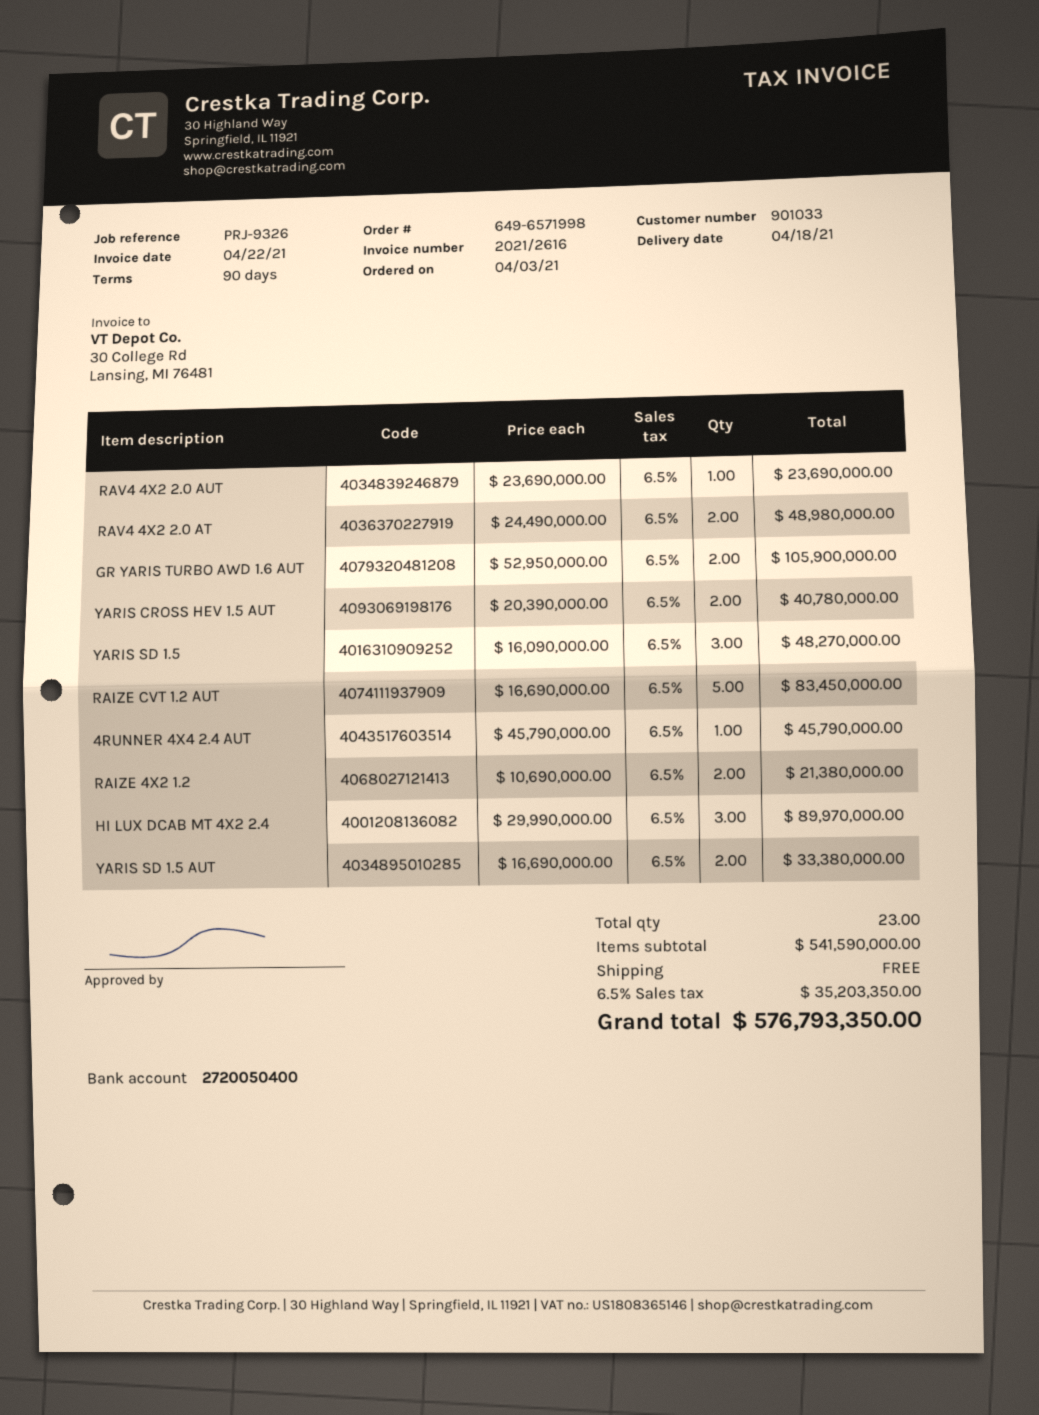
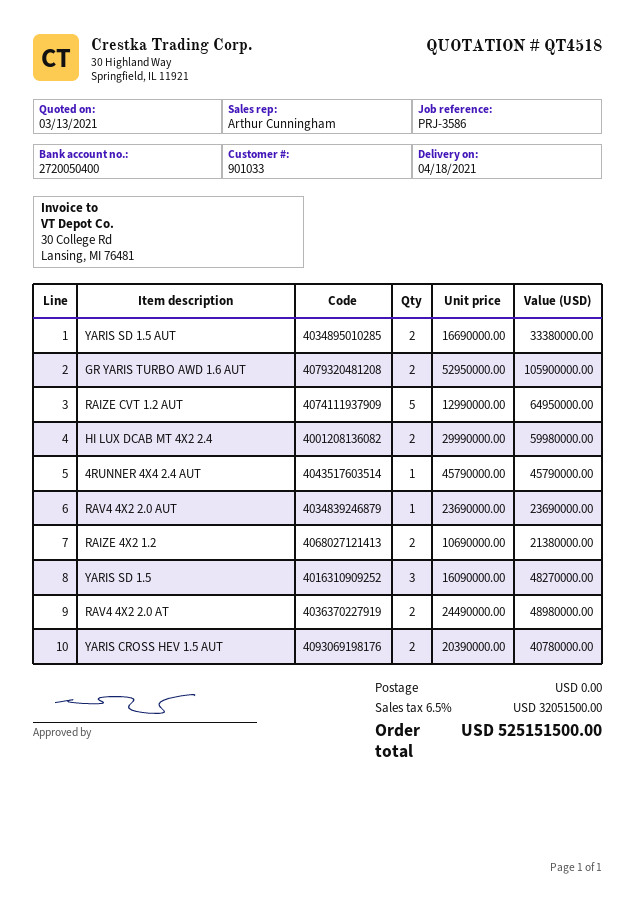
reference: PRJ-9326 -> PRJ-3586
RAIZE CVT 1.2 AUT: 5 x 16690000.00 = 83450000.00 -> 5 x 12990000.00 = 64950000.00
HI LUX DCAB MT 4X2 2.4: 3 x 29990000.00 = 89970000.00 -> 2 x 29990000.00 = 59980000.00
tax: 6.5% = 35203350.00 -> 6.5% = 32051500.00
total: 576793350.00 -> 525151500.00

